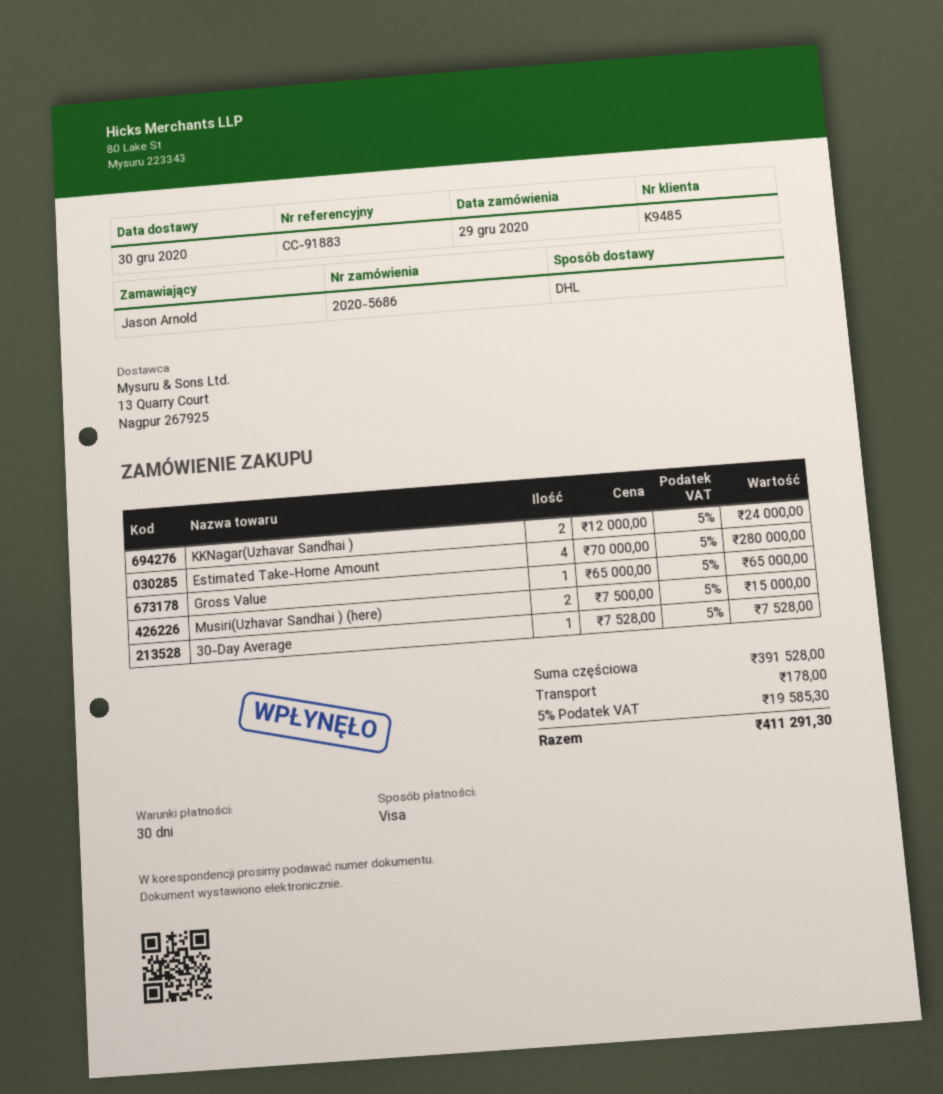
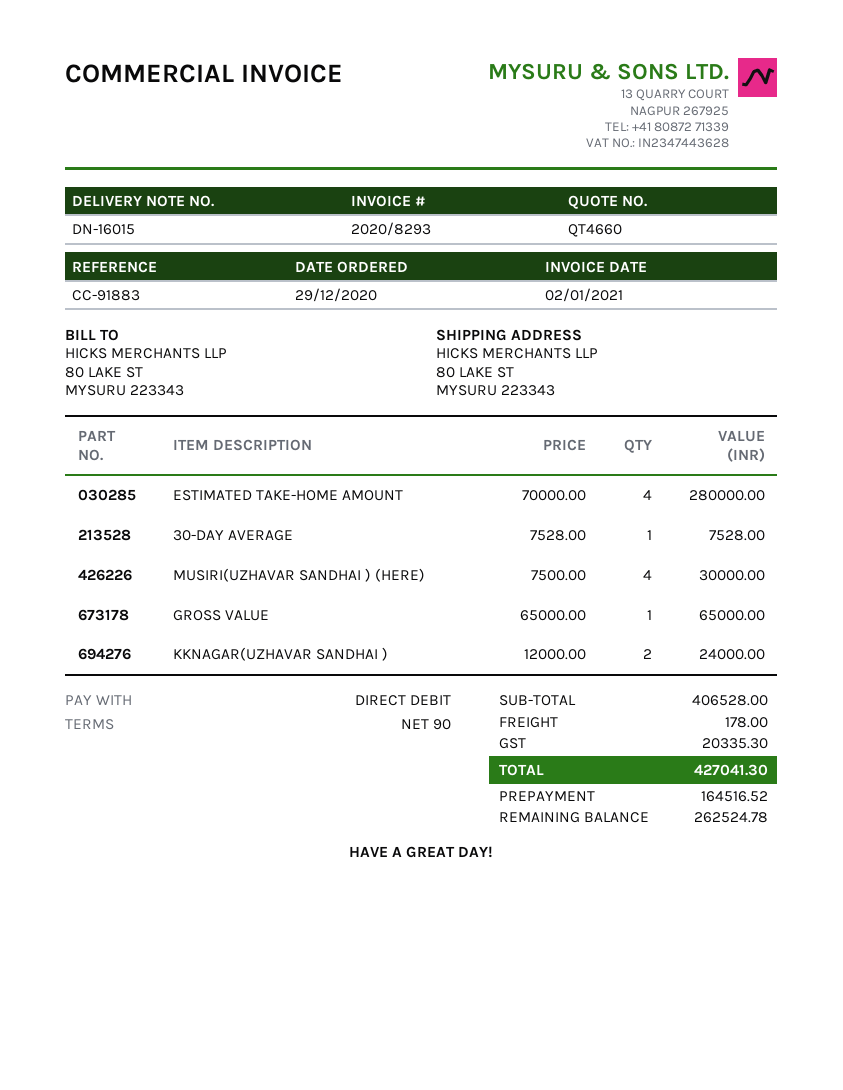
payment terms: 30 days -> 90 days
payment method: Visa -> direct debit
Musiri(Uzhavar Sandhai ) (here): 2 x 7500.00 = 15000.00 -> 4 x 7500.00 = 30000.00
subtotal: 391528.00 -> 406528.00
tax: 19585.30 -> 20335.30
total: 411291.30 -> 427041.30

